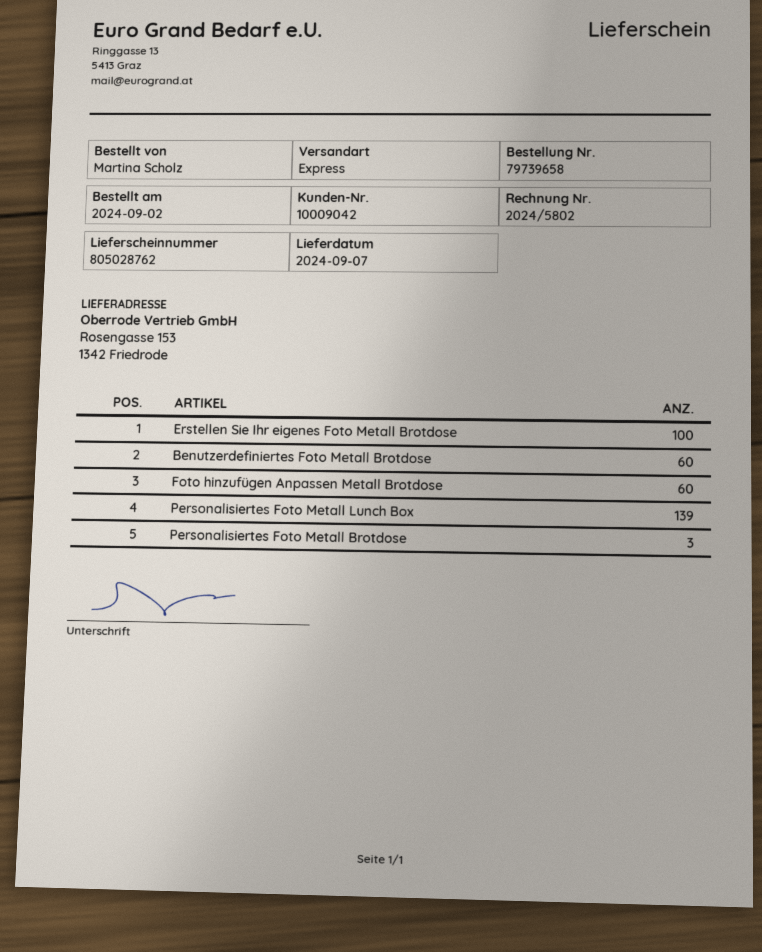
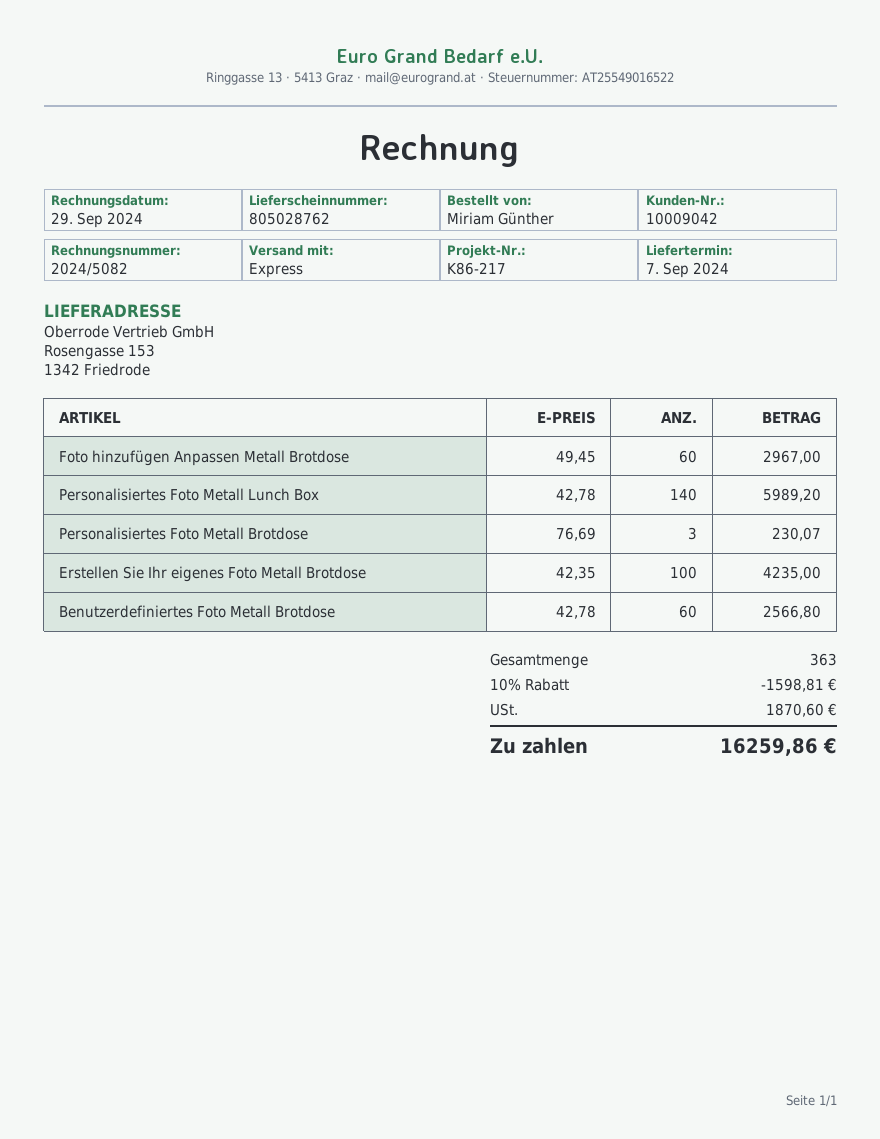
invoice number: 2024/5802 -> 2024/5082
ordered by: Martina Scholz -> Miriam Günther
Personalisiertes Foto Metall Lunch Box: 139 -> 140

